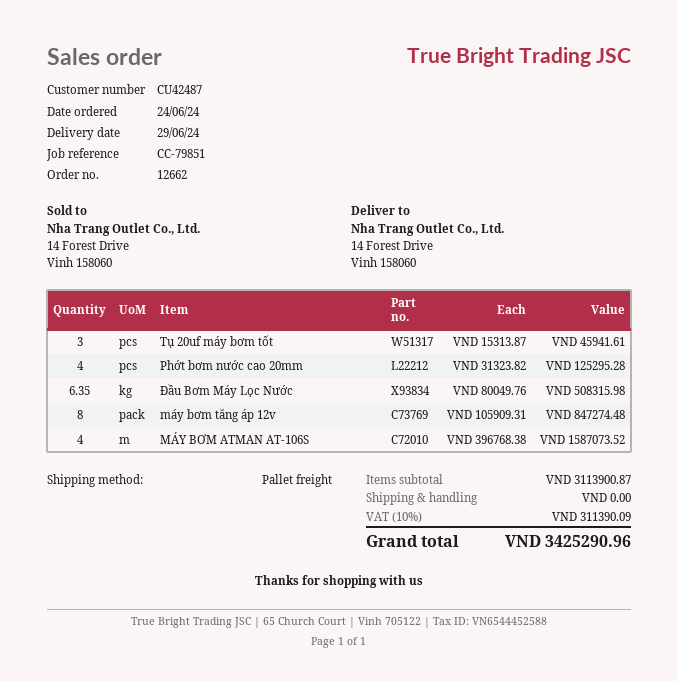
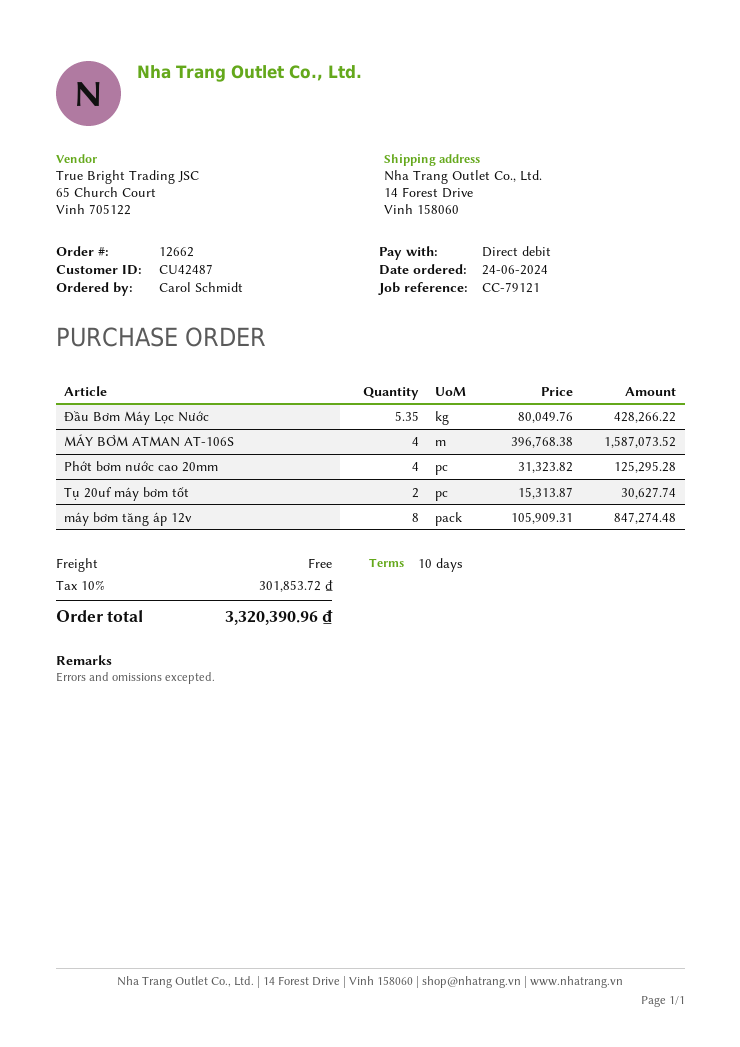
reference: CC-79851 -> CC-79121
Tụ 20uf máy bơm tốt: 3 x 15313.87 = 45941.61 -> 2 x 15313.87 = 30627.74
Đầu Bơm Máy Lọc Nước: 6.35 x 80049.76 = 508315.98 -> 5.35 x 80049.76 = 428266.22
tax: 10% = 311390.09 -> 10% = 301853.72
total: 3425290.96 -> 3320390.96

